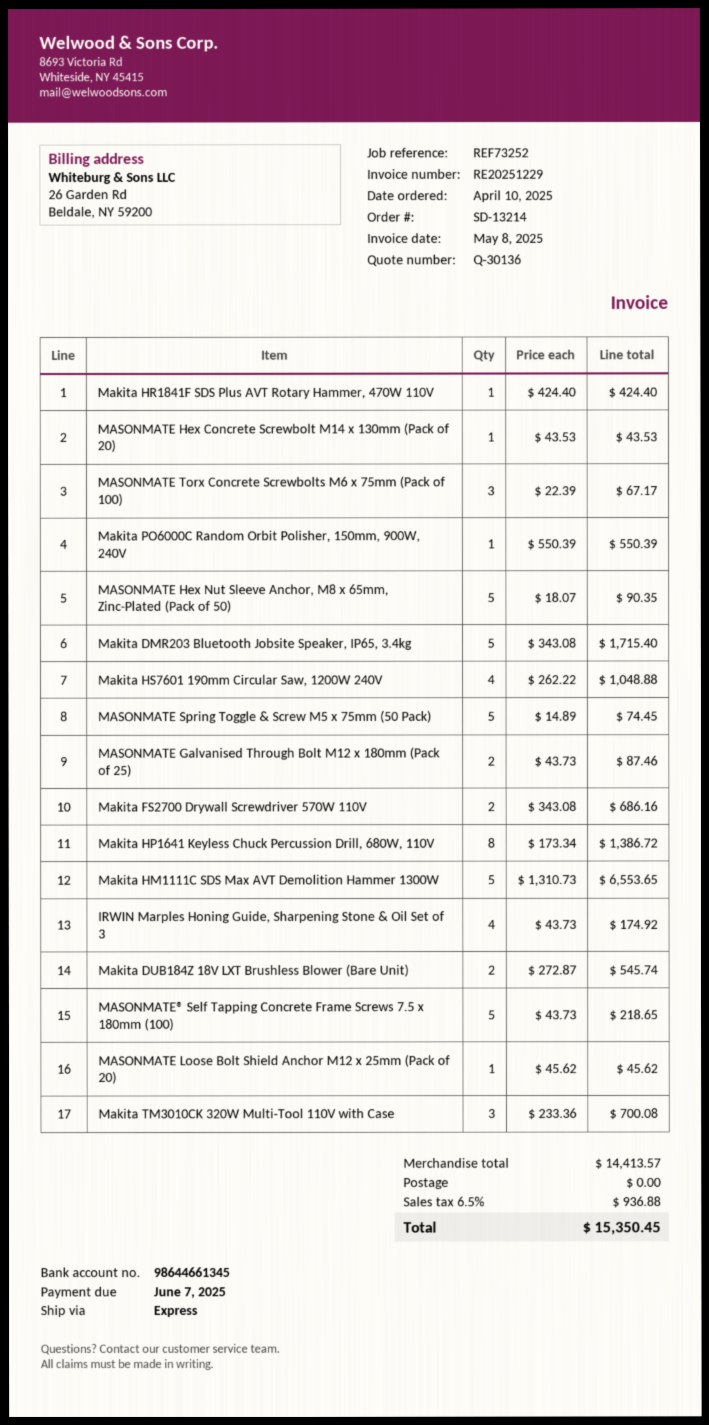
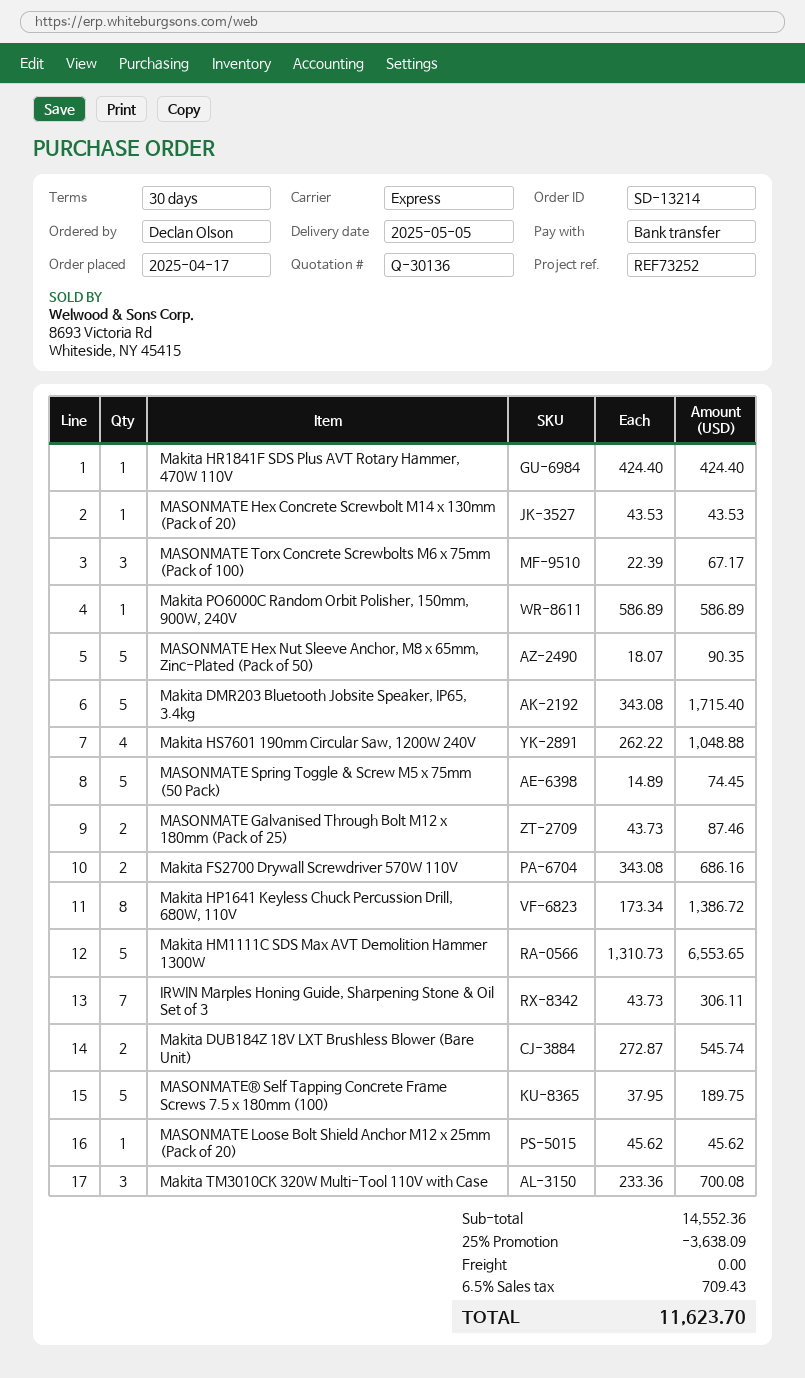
order date: 2025-04-10 -> 2025-04-17
Makita PO6000C Random Orbit Polisher, 150mm, 900W, 240V: 1 x 550.39 = 550.39 -> 1 x 586.89 = 586.89
IRWIN Marples Honing Guide, Sharpening Stone & Oil Set of 3: 4 x 43.73 = 174.92 -> 7 x 43.73 = 306.11
MASONMATE® Self Tapping Concrete Frame Screws 7.5 x 180mm (100): 5 x 43.73 = 218.65 -> 5 x 37.95 = 189.75
subtotal: 14413.57 -> 14552.36
discount: none -> 25% = 3638.09
tax: 6.5% = 936.88 -> 6.5% = 709.43
total: 15350.45 -> 11623.70

